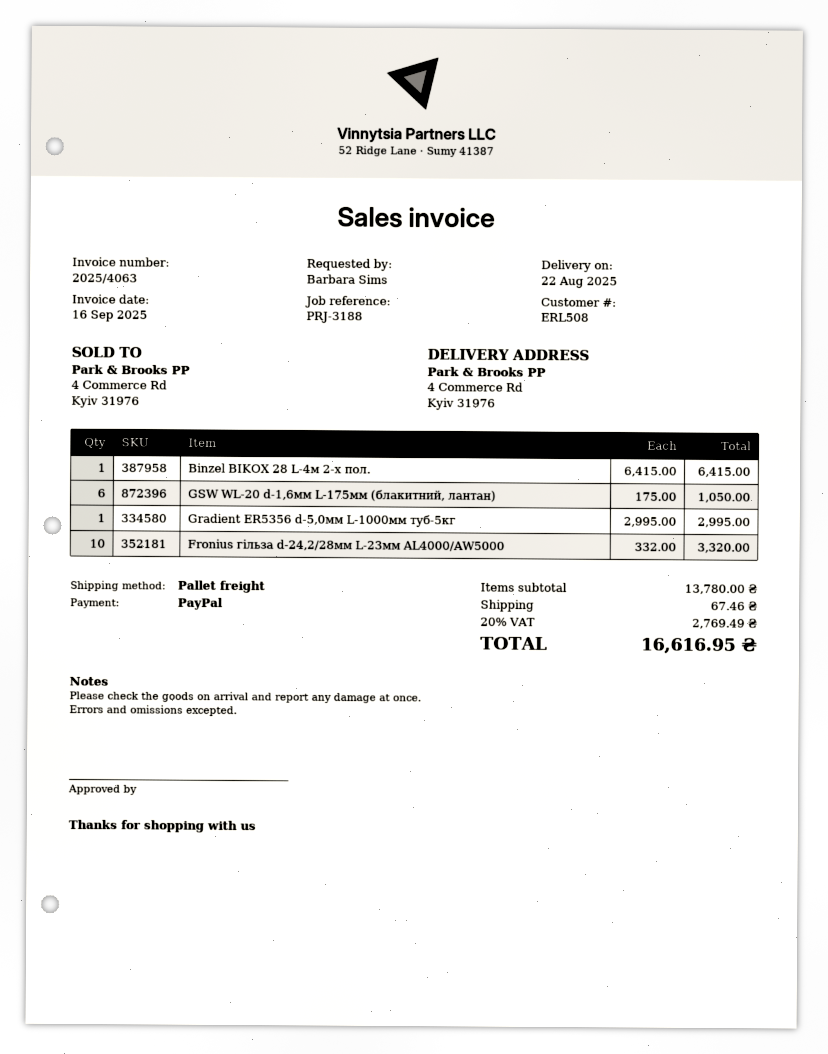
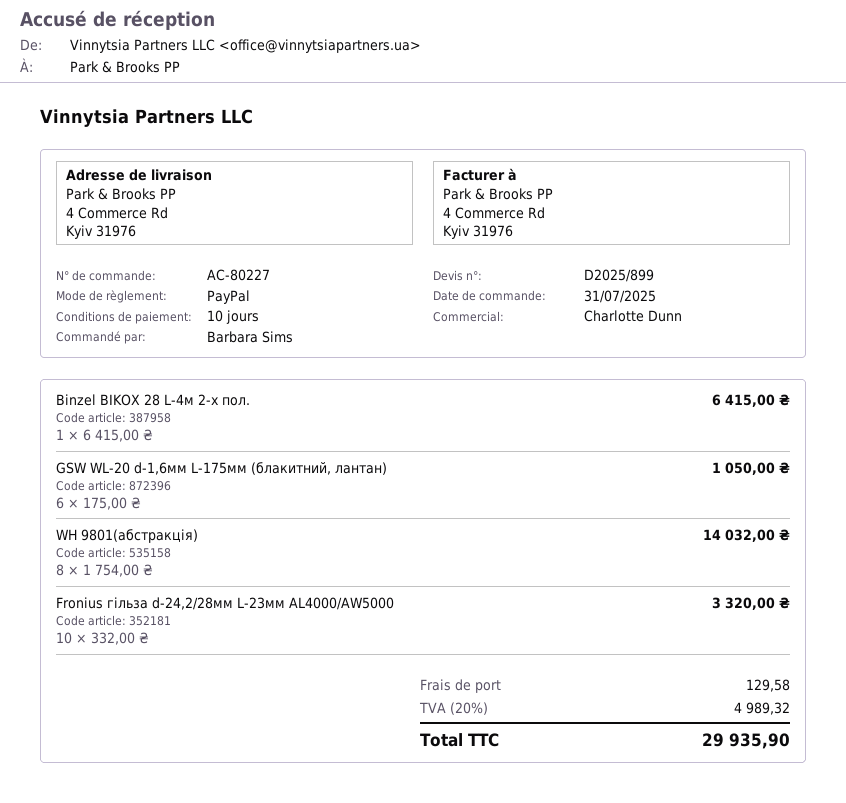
Gradient ER5356 d-5,0мм L-1000мм туб-5кг: 1 x 2995.00 = 2995.00 -> none
WH 9801(абстракція): none -> 8 x 1754.00 = 14032.00
shipping: 67.46 -> 129.58
tax: 20% = 2769.49 -> 20% = 4989.32
total: 16616.95 -> 29935.90

